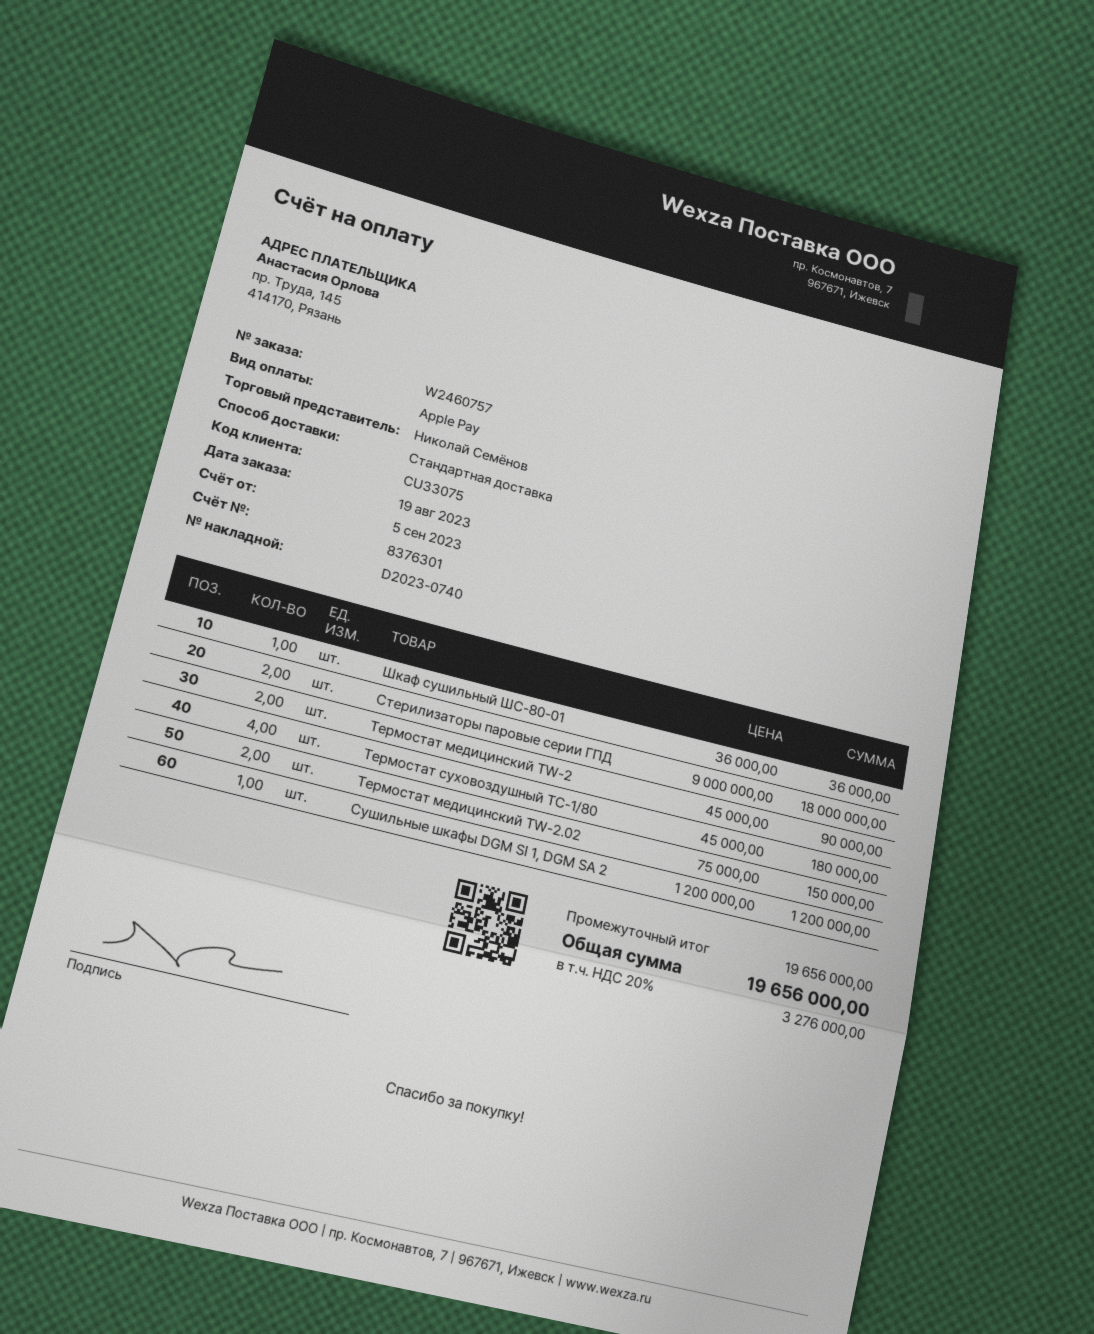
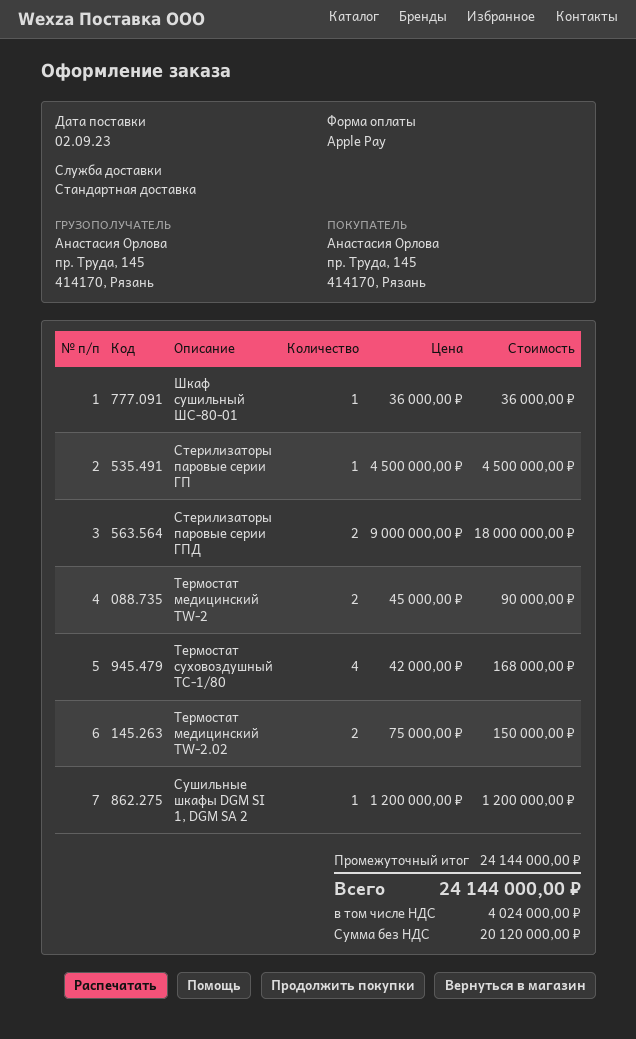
Термостат суховоздушный ТС-1/80: 4 x 45000.00 = 180000.00 -> 4 x 42000.00 = 168000.00
Стерилизаторы паровые серии ГП: none -> 1 x 4500000.00 = 4500000.00
subtotal: 19656000.00 -> 24144000.00
tax: 3276000.00 -> 4024000.00
total: 19656000.00 -> 24144000.00

